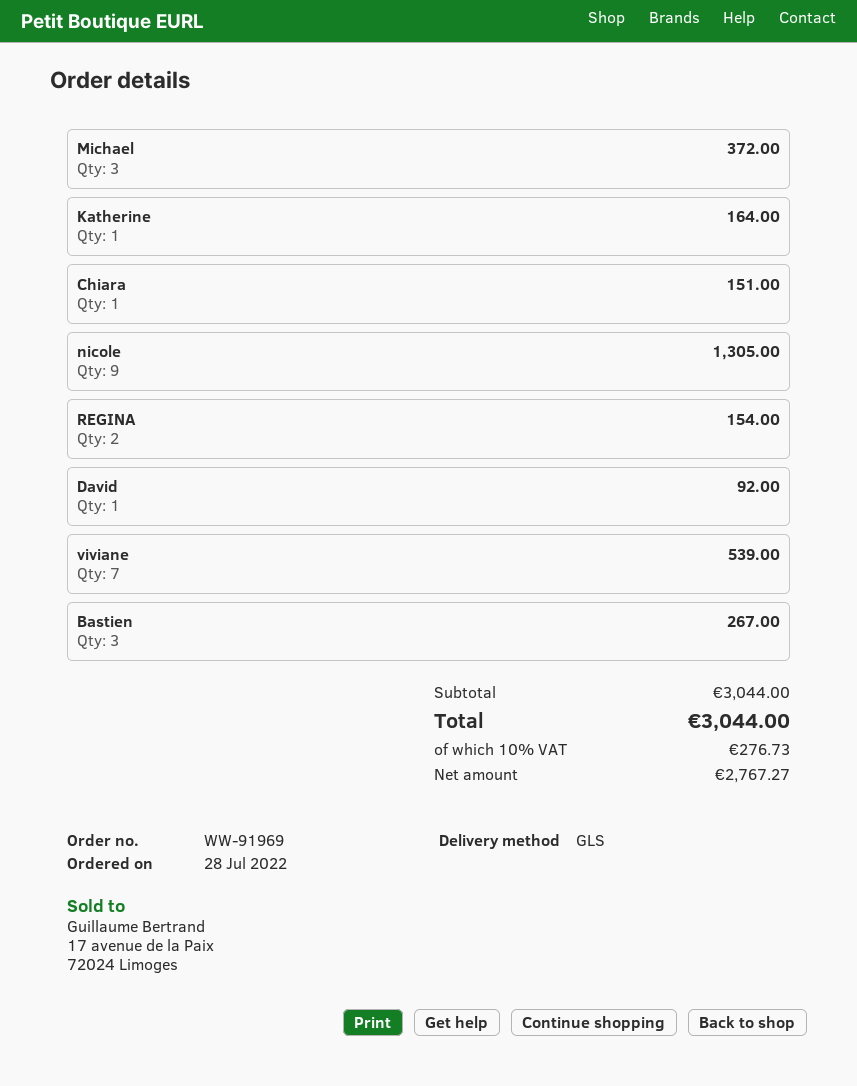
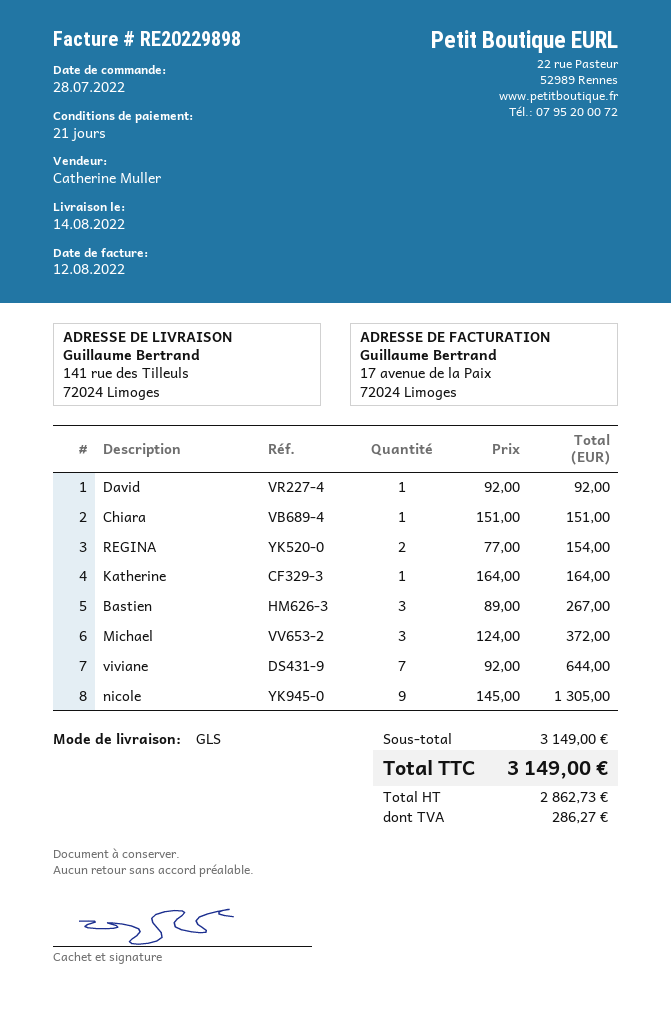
viviane: 7 for 539.00 -> 7 for 644.00
subtotal: 3044.00 -> 3149.00
net: 2767.27 -> 2862.73
tax: 276.73 -> 286.27
total: 3044.00 -> 3149.00

